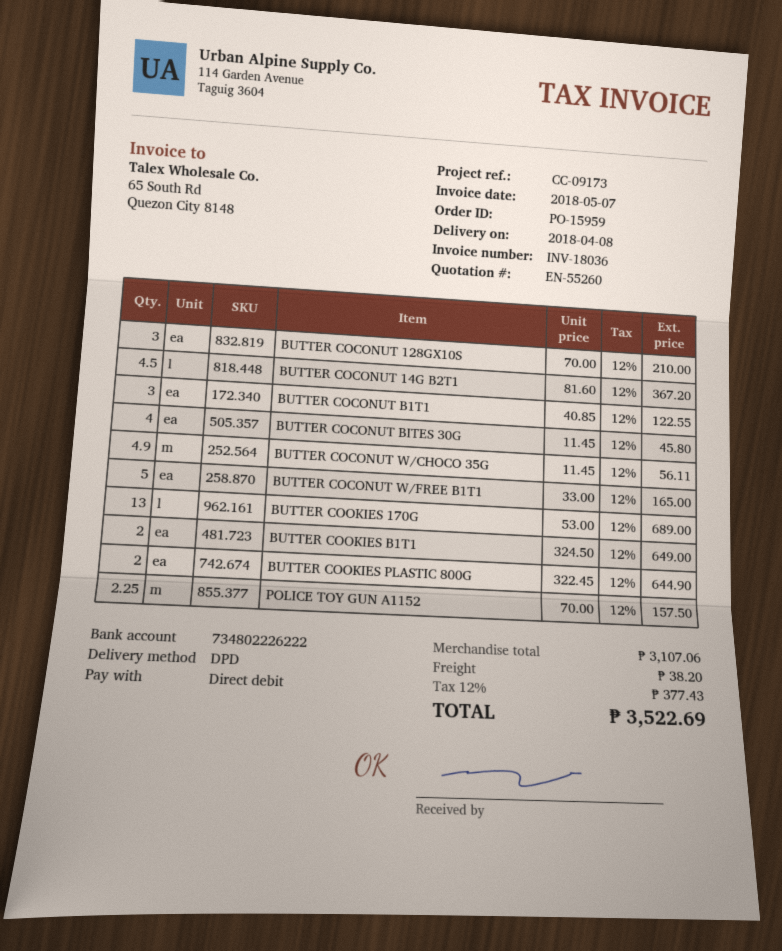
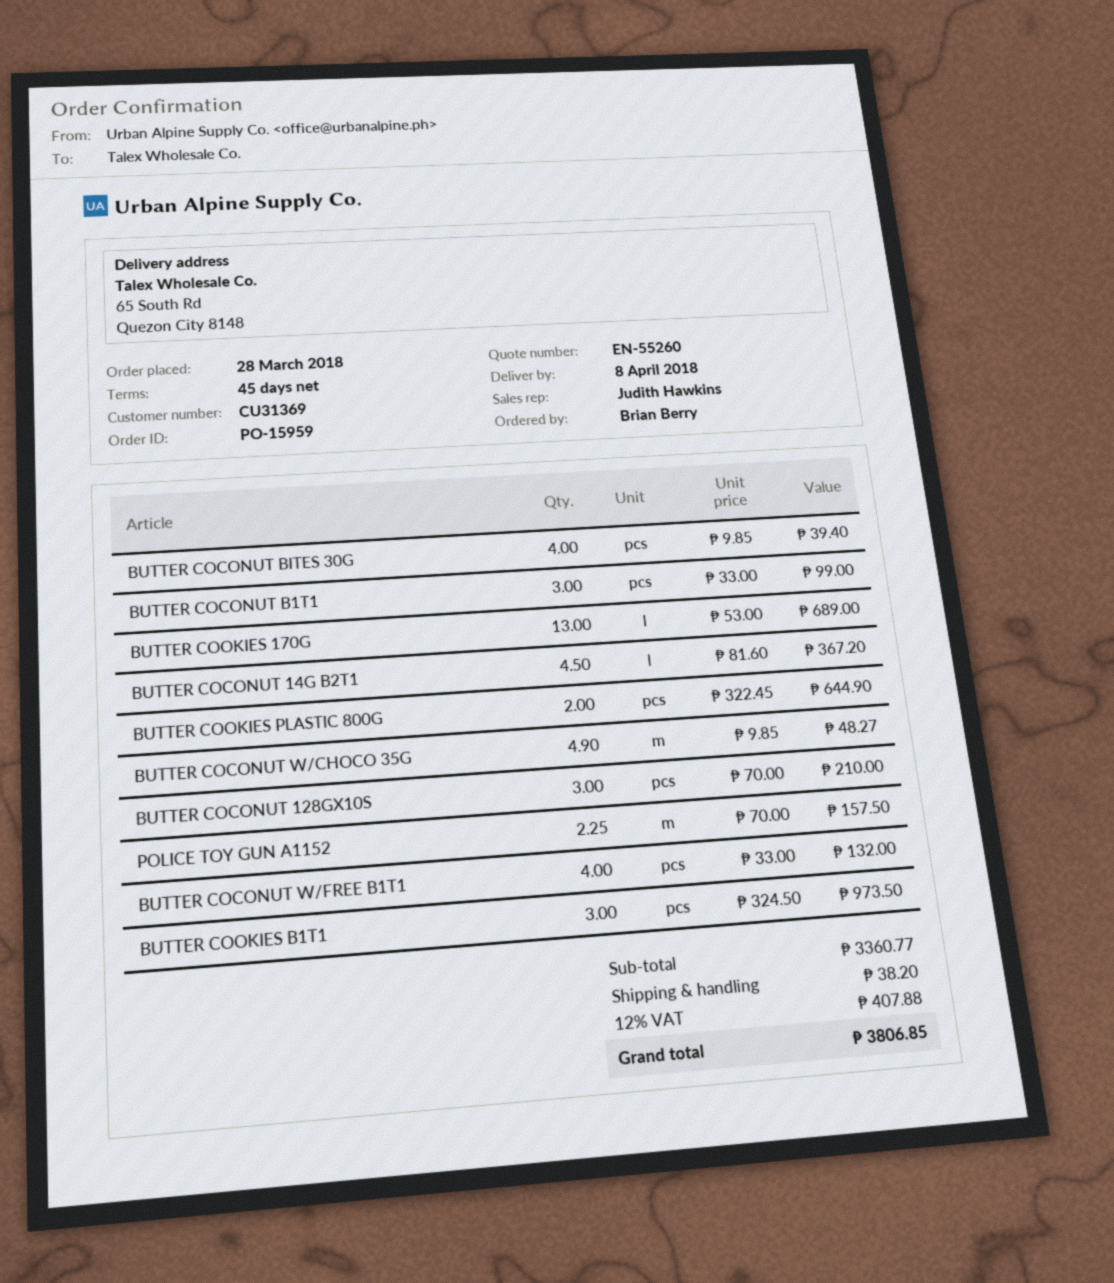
BUTTER COCONUT B1T1: 3 x 40.85 = 122.55 -> 3 x 33.00 = 99.00
BUTTER COCONUT BITES 30G: 4 x 11.45 = 45.80 -> 4 x 9.85 = 39.40
BUTTER COCONUT W/CHOCO 35G: 4.9 x 11.45 = 56.11 -> 4.9 x 9.85 = 48.27
BUTTER COCONUT W/FREE B1T1: 5 x 33.00 = 165.00 -> 4 x 33.00 = 132.00
BUTTER COOKIES B1T1: 2 x 324.50 = 649.00 -> 3 x 324.50 = 973.50
subtotal: 3107.06 -> 3360.77
tax: 12% = 377.43 -> 12% = 407.88
total: 3522.69 -> 3806.85

